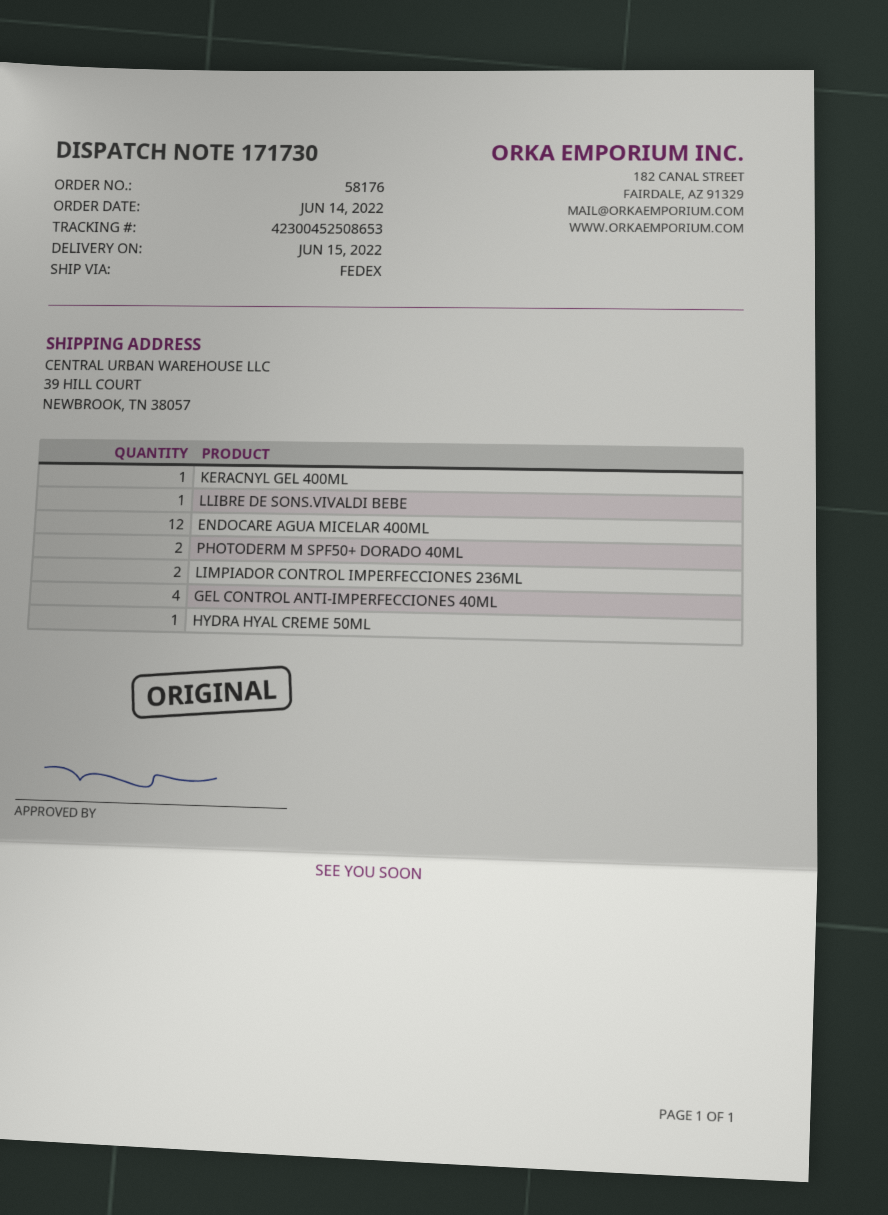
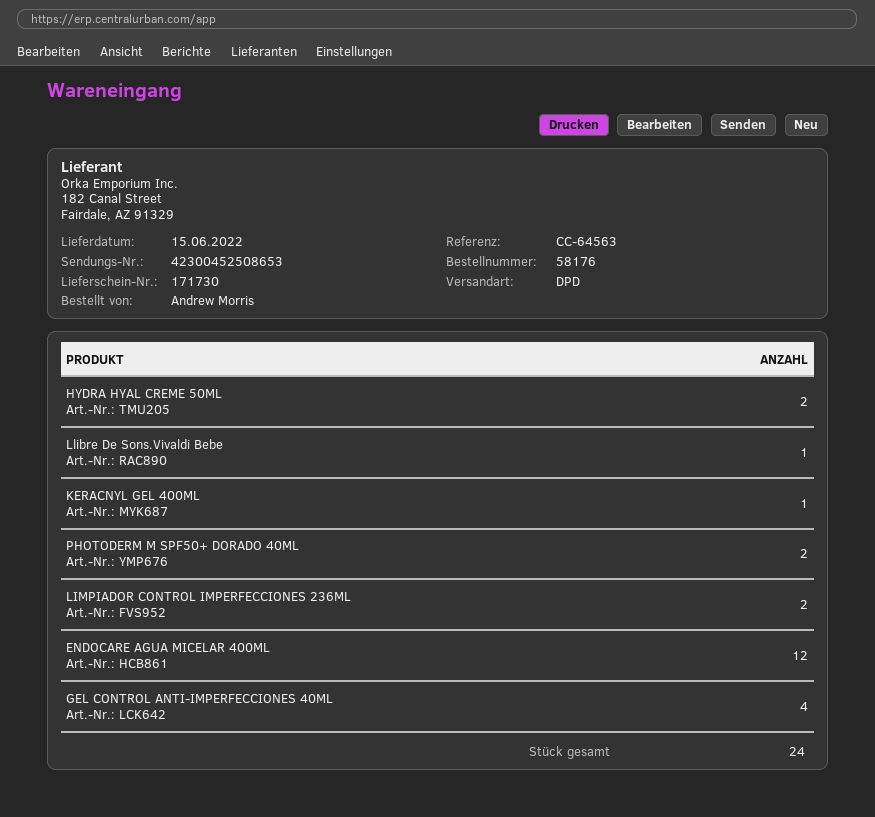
shipping method: FedEx -> DPD
HYDRA HYAL CREME 50ML: 1 -> 2

